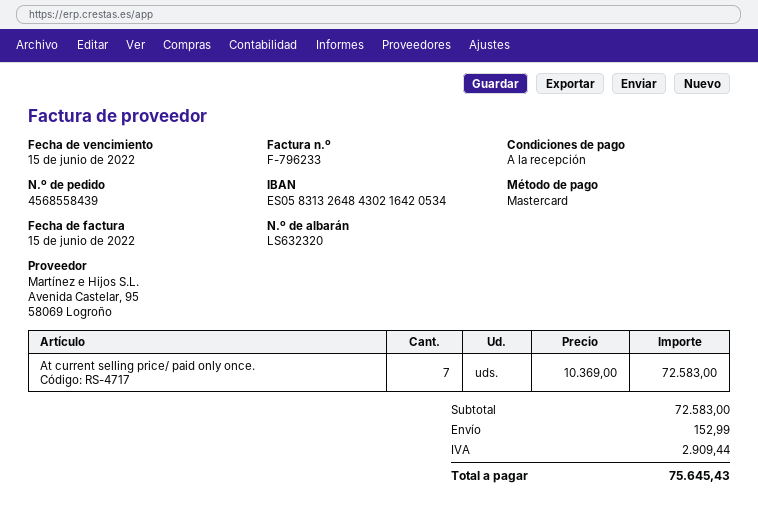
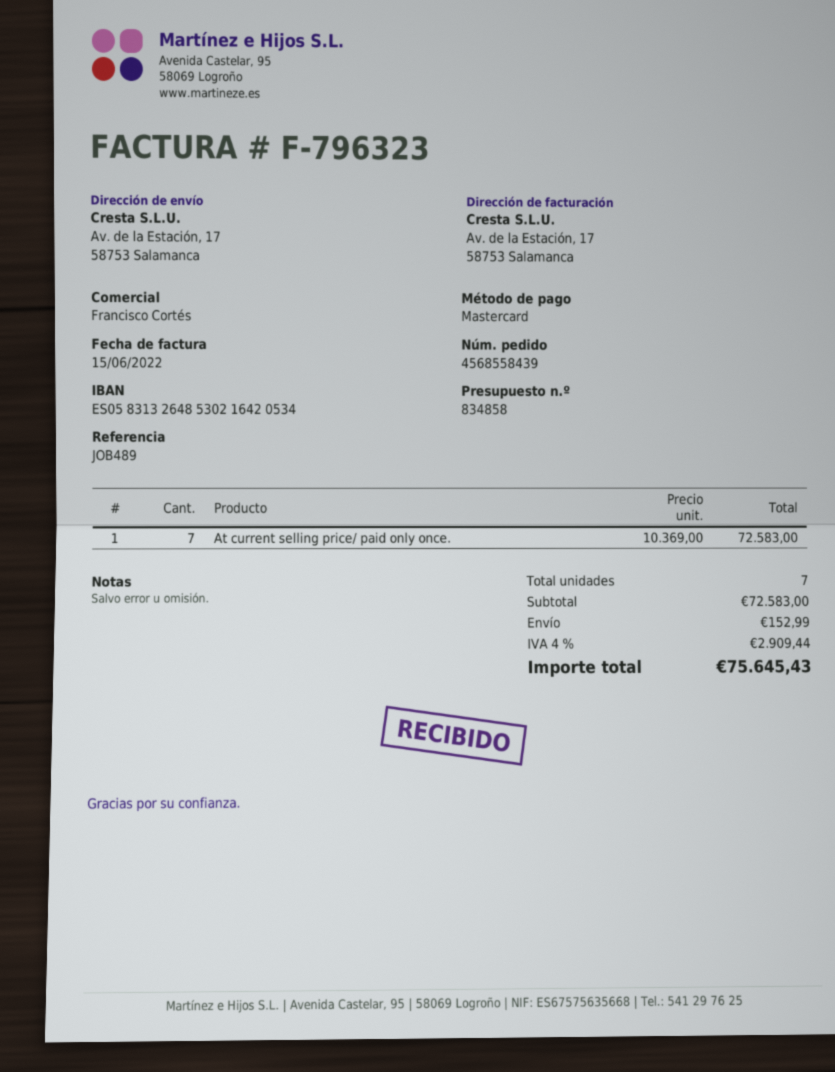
invoice number: F-796233 -> F-796323
bank account: ES0583132648430216420534 -> ES0583132648530216420534

